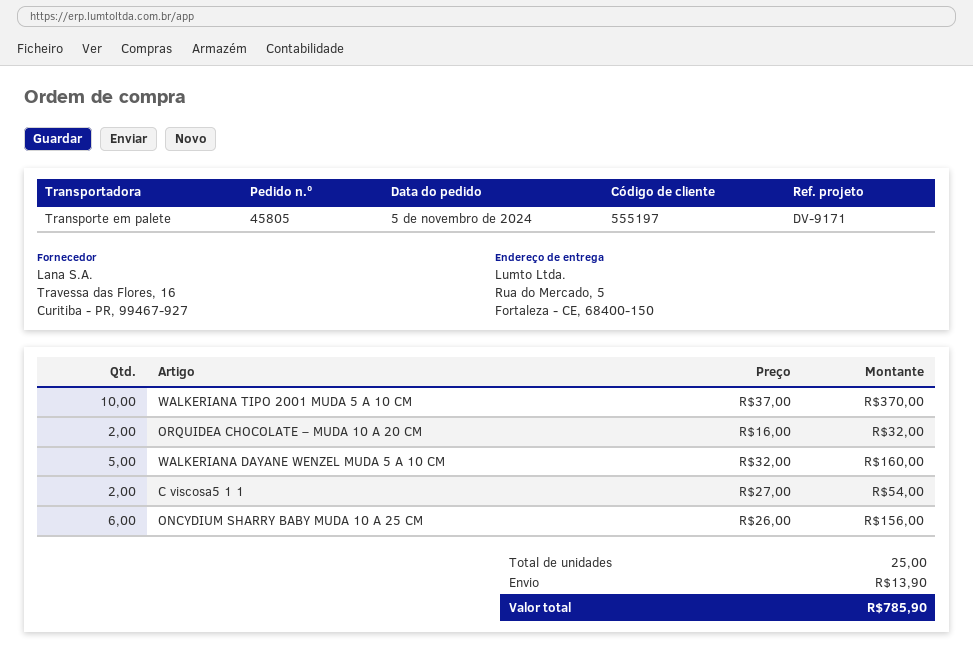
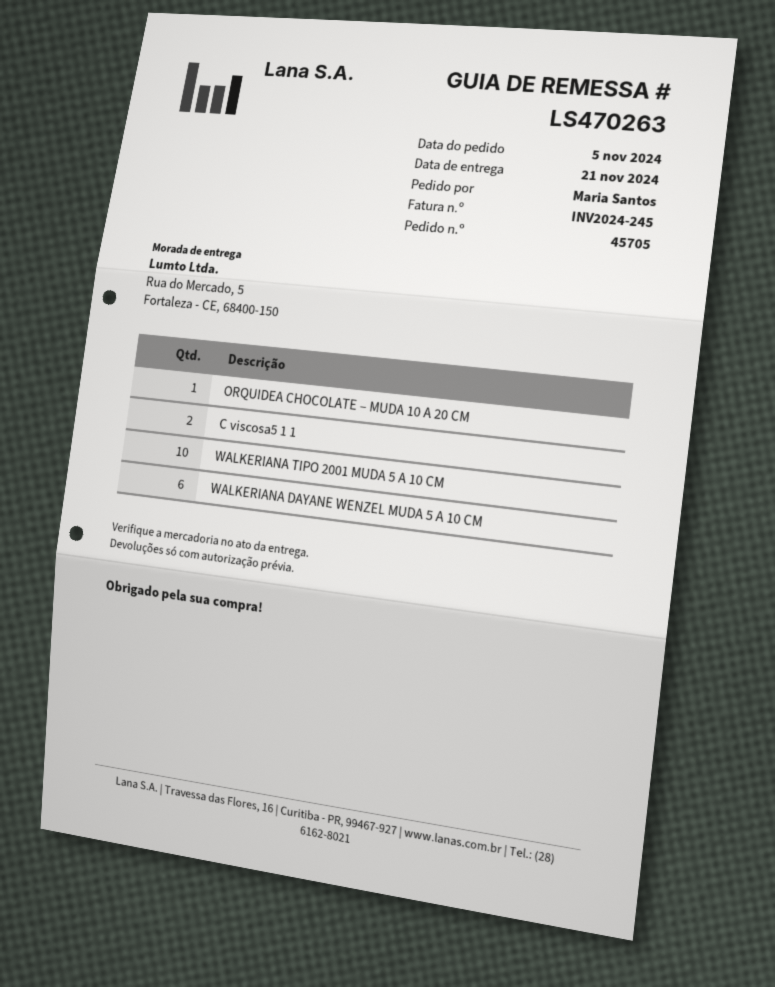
order number: 45805 -> 45705
ORQUIDEA CHOCOLATE – MUDA 10 A 20 CM: 2 -> 1
WALKERIANA DAYANE WENZEL MUDA 5 A 10 CM: 5 -> 6
ONCYDIUM SHARRY BABY MUDA 10 A 25 CM: 6 -> none

